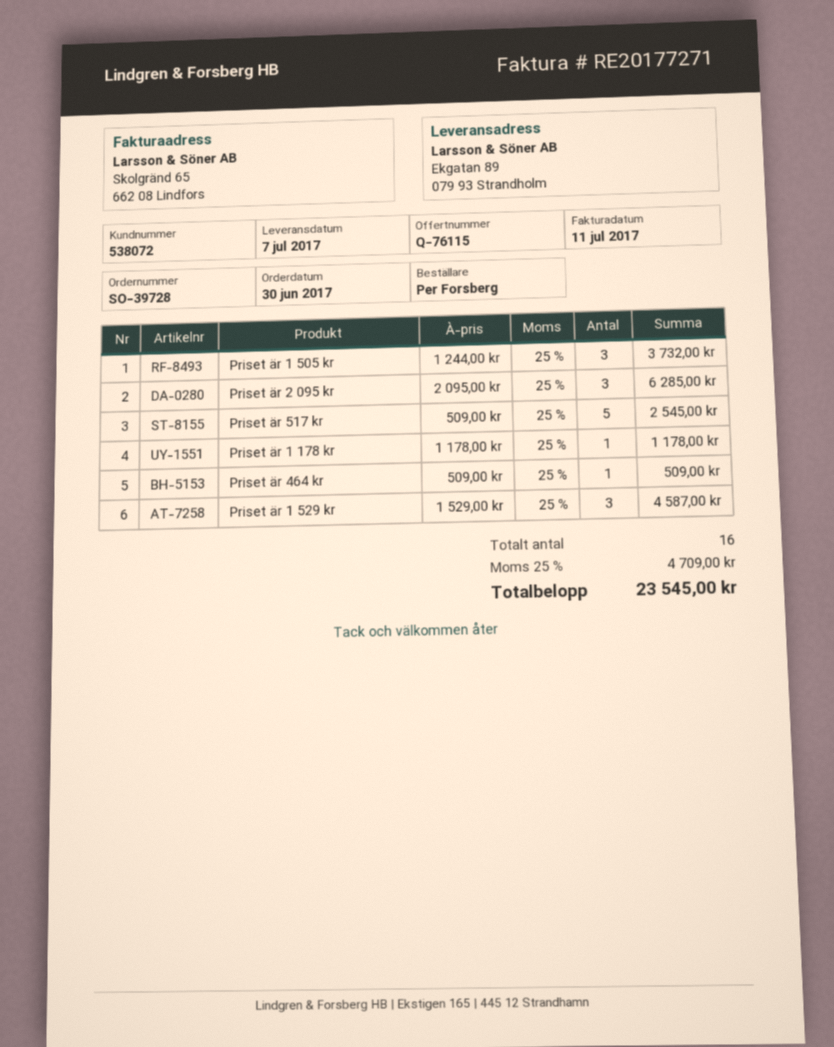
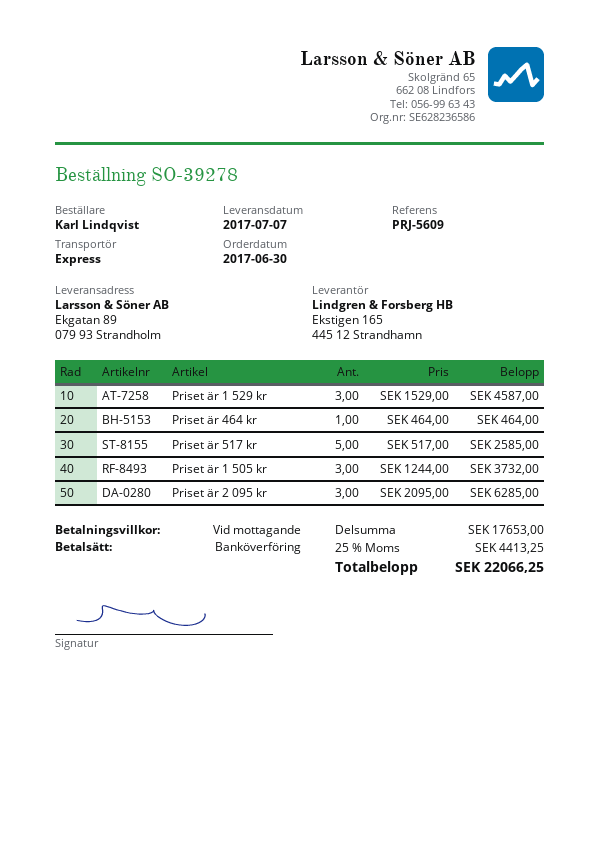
order number: SO-39728 -> SO-39278
ordered by: Per Forsberg -> Karl Lindqvist
Priset är 517 kr: 5 x 509.00 = 2545.00 -> 5 x 517.00 = 2585.00
Priset är 1 178 kr: 1 x 1178.00 = 1178.00 -> none
Priset är 464 kr: 1 x 509.00 = 509.00 -> 1 x 464.00 = 464.00
tax: 25% = 4709.00 -> 25% = 4413.25
total: 23545.00 -> 22066.25

